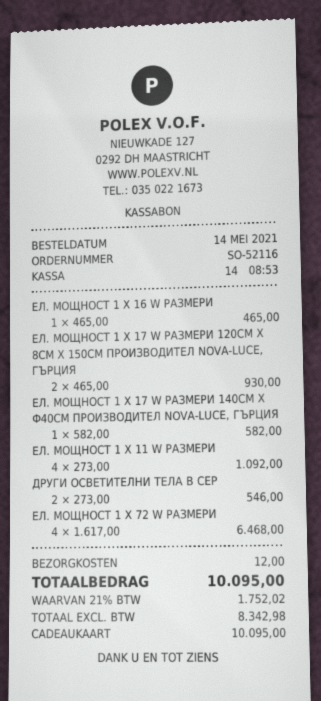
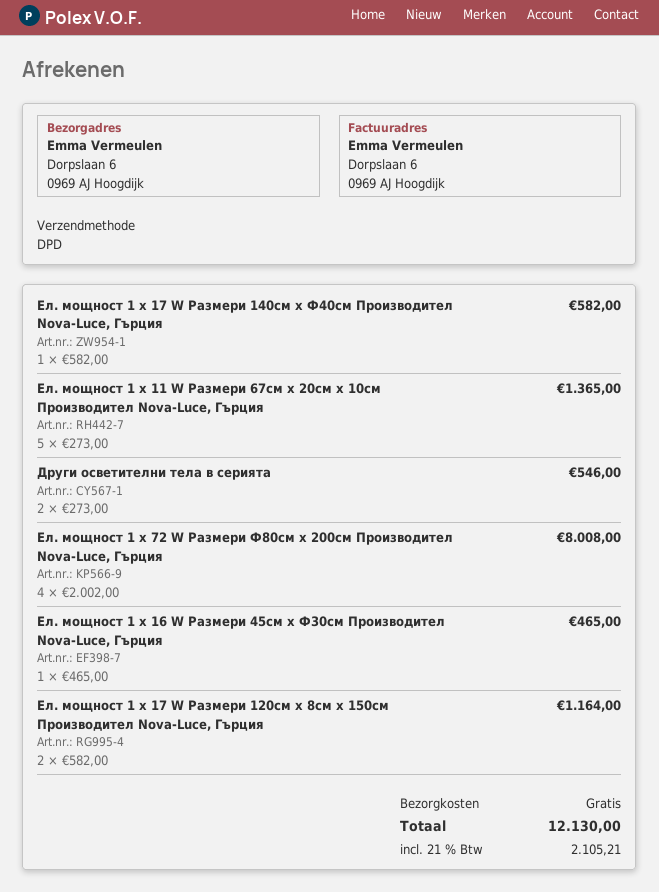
ЕЛ. МОЩНОСТ 1 Х 17 W РАЗМЕРИ 120СМ X 8СМ X 150СМ ПРОИЗВОДИТЕЛ NOVA-LUCE, ГЪРЦИЯ: 2 x 465.00 = 930.00 -> 2 x 582.00 = 1164.00
ЕЛ. МОЩНОСТ 1 Х 11 W РАЗМЕРИ: 4 x 273.00 = 1092.00 -> 5 x 273.00 = 1365.00
ЕЛ. МОЩНОСТ 1 Х 72 W РАЗМЕРИ: 4 x 1617.00 = 6468.00 -> 4 x 2002.00 = 8008.00
shipping: 12.00 -> 0.00
tax: 21% = 1752.02 -> 21% = 2105.21
total: 10095.00 -> 12130.00

